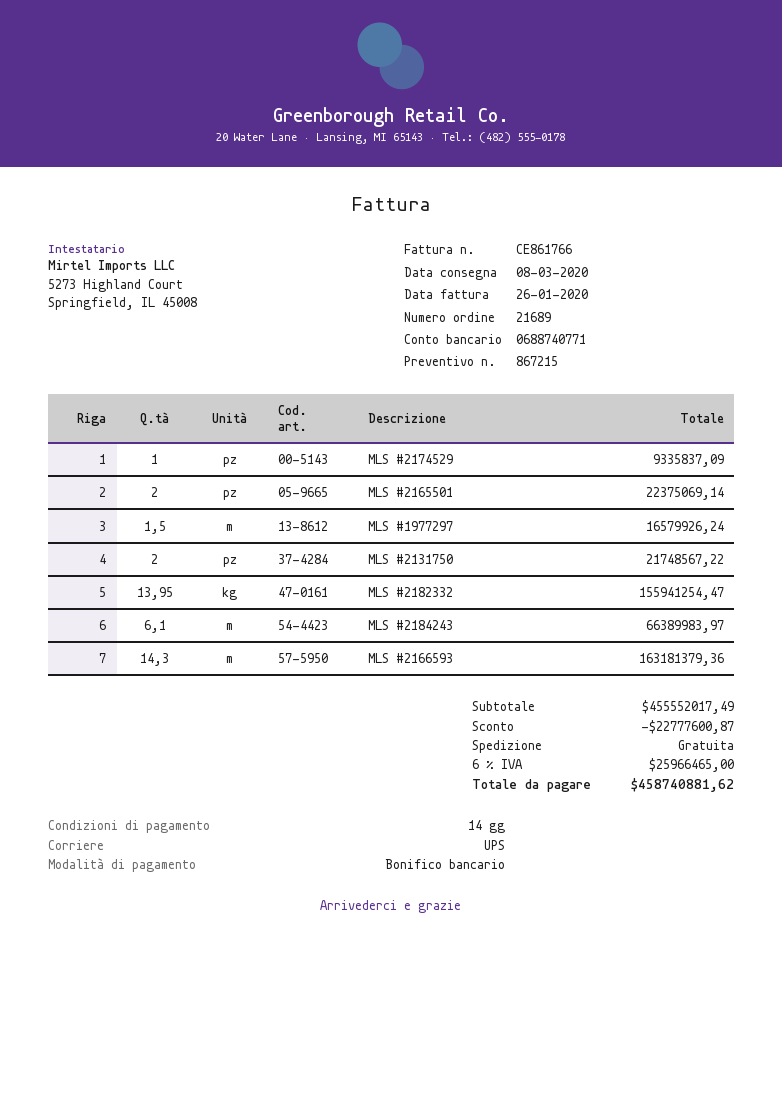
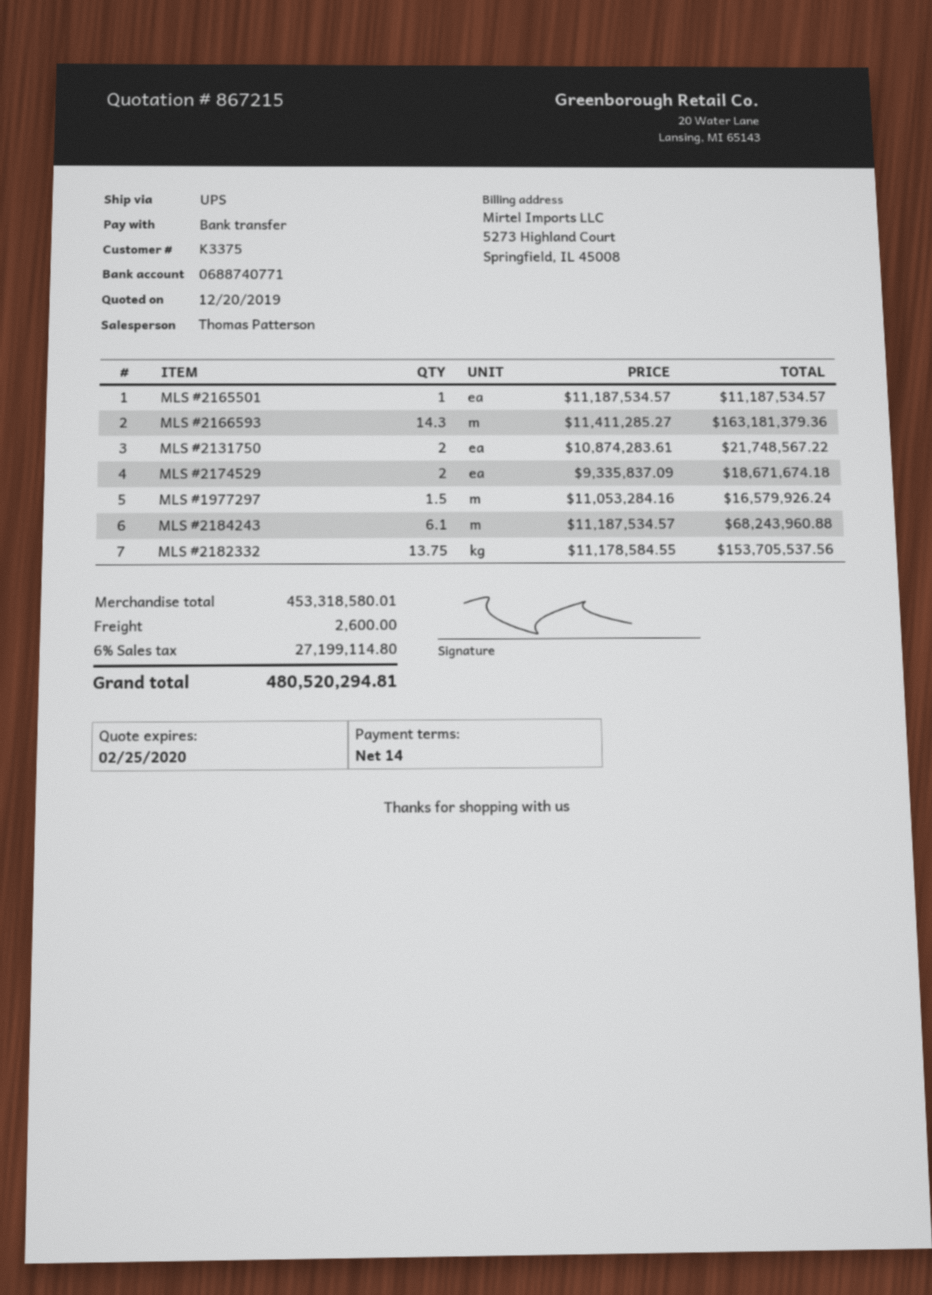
MLS #2174529: 1 for 9335837.09 -> 2 for 18671674.18
MLS #2165501: 2 for 22375069.14 -> 1 for 11187534.57
MLS #2182332: 13.95 for 155941254.47 -> 13.75 for 153705537.56
MLS #2184243: 6.1 for 66389983.97 -> 6.1 for 68243960.88
subtotal: 455552017.49 -> 453318580.01
discount: 22777600.87 -> none
shipping: 0.00 -> 2600.00
tax: 6% = 25966465.00 -> 6% = 27199114.80
total: 458740881.62 -> 480520294.81

